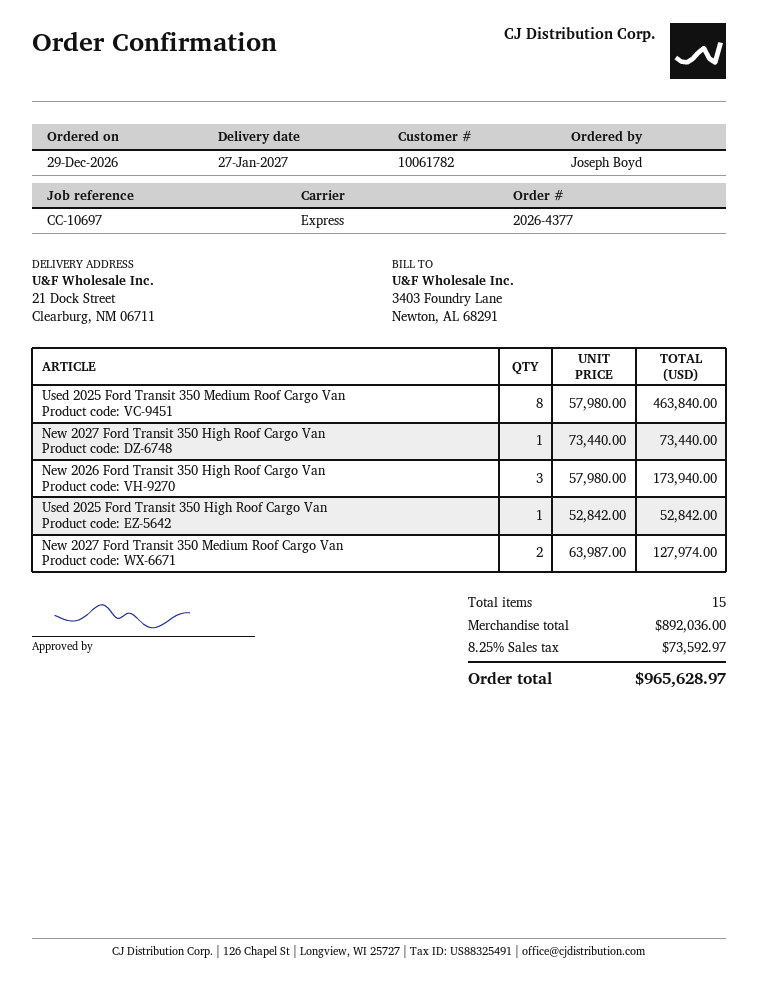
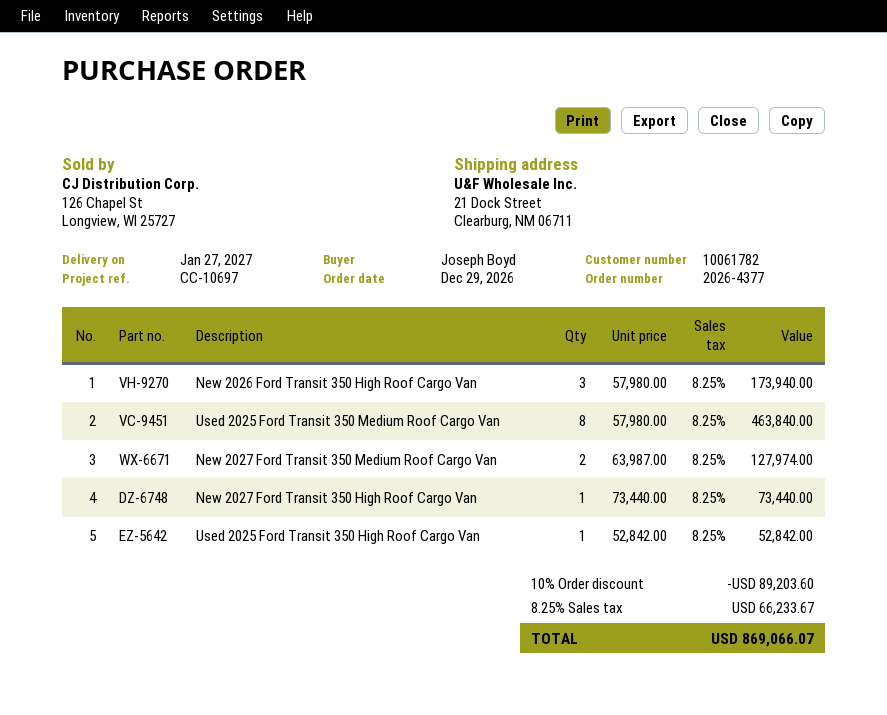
discount: none -> 10% = 89203.60
tax: 8.25% = 73592.97 -> 8.25% = 66233.67
total: 965628.97 -> 869066.07

